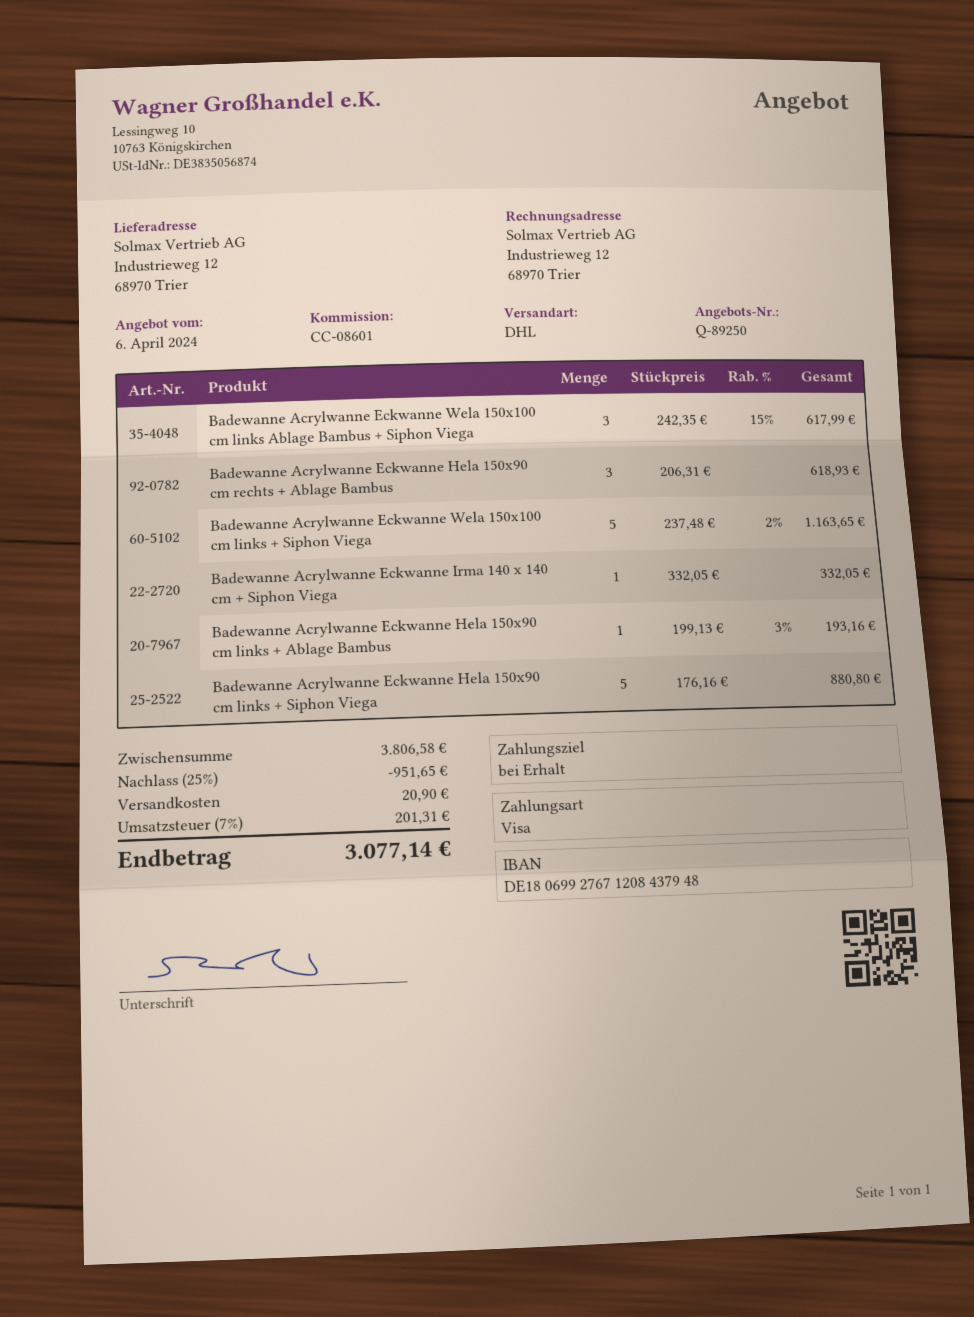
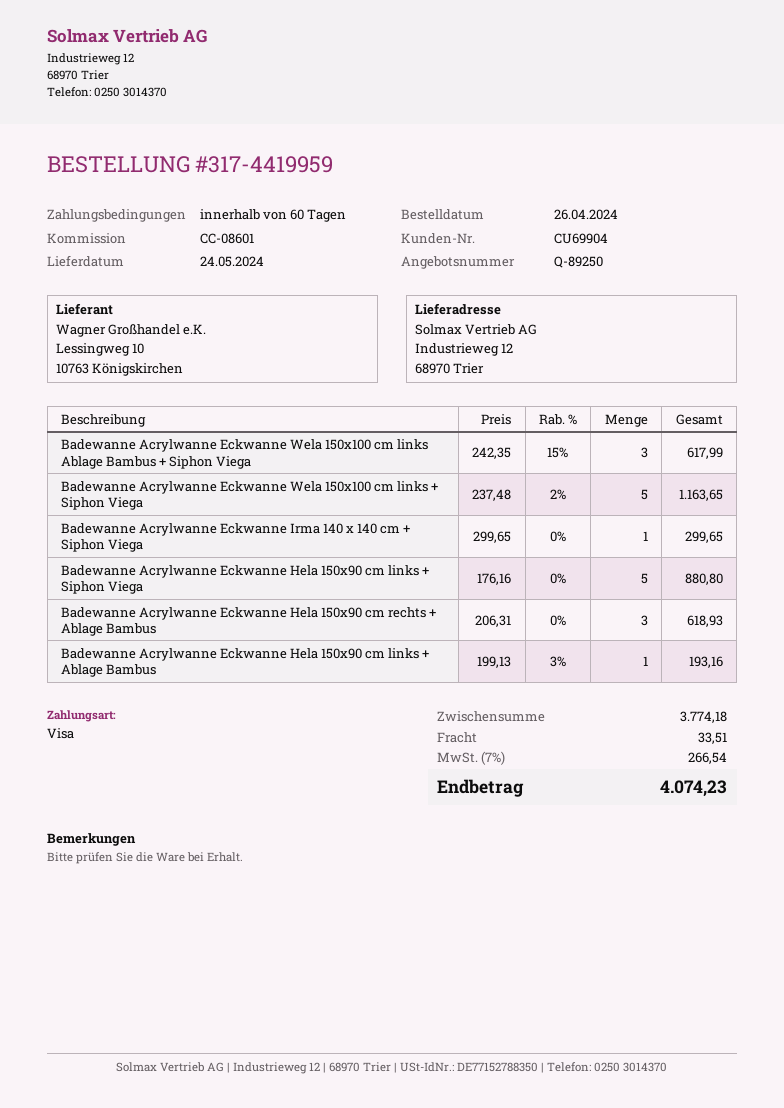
payment terms: on receipt -> 60 days
Badewanne Acrylwanne Eckwanne Irma 140 x 140 cm + Siphon Viega: 1 x 332.05 = 332.05 -> 1 x 299.65 = 299.65
subtotal: 3806.58 -> 3774.18
discount: 25% = 951.65 -> none
shipping: 20.90 -> 33.51
tax: 7% = 201.31 -> 7% = 266.54
total: 3077.14 -> 4074.23

